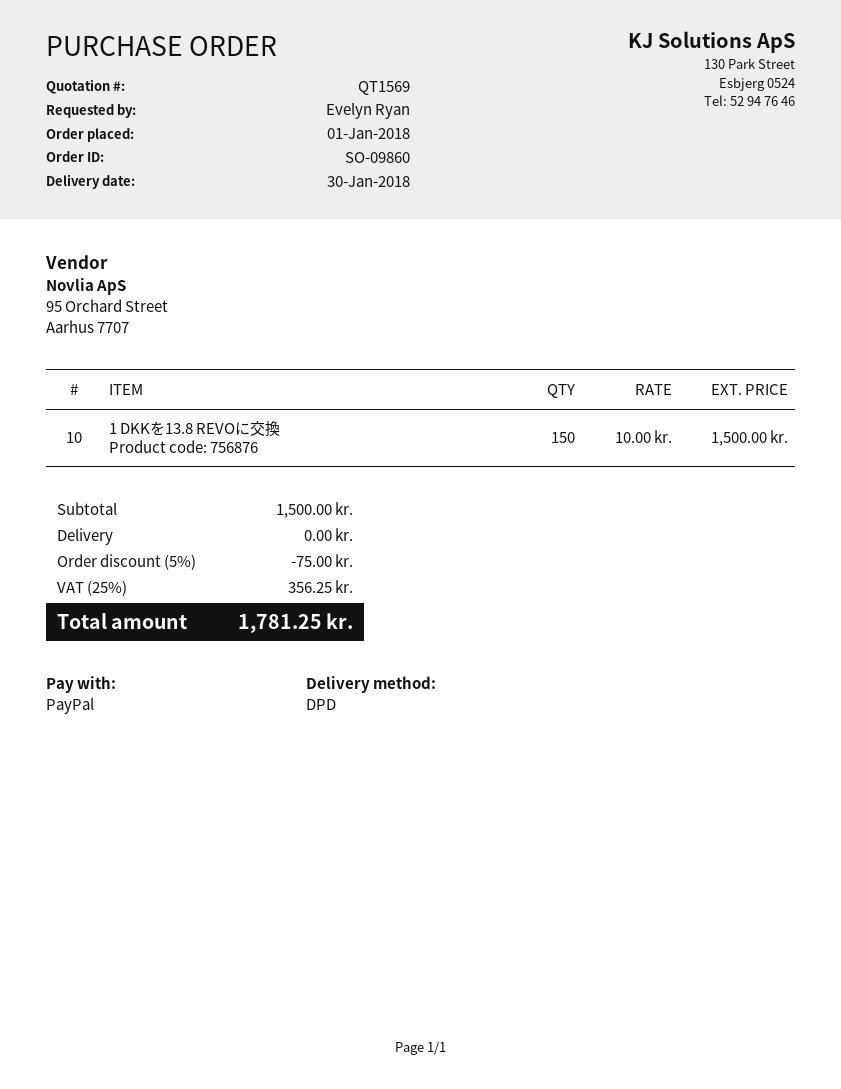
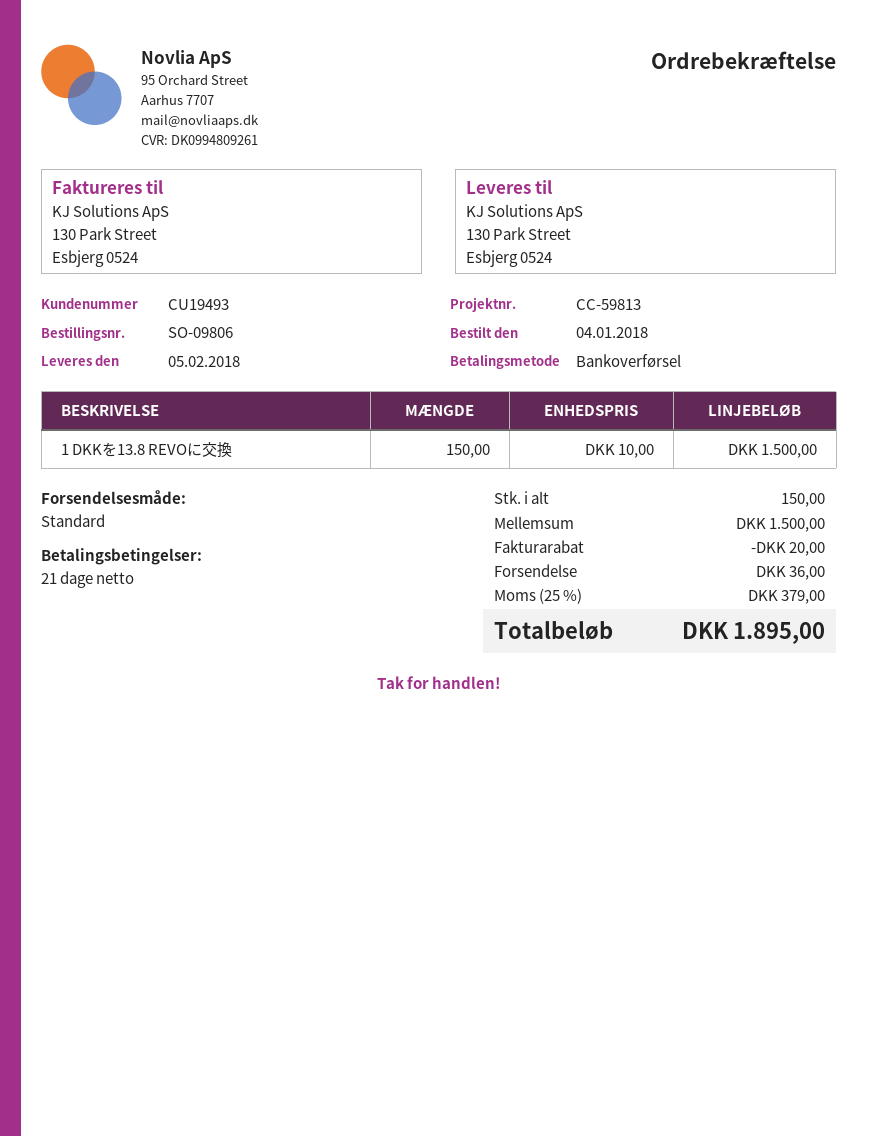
order number: SO-09860 -> SO-09806
order date: 2018-01-01 -> 2018-01-04
delivery date: 2018-01-30 -> 2018-02-05
payment method: PayPal -> bank transfer
shipping method: DPD -> standard
discount: 75.00 -> 20.00
shipping: 0.00 -> 36.00
tax: 25% = 356.25 -> 25% = 379.00
total: 1781.25 -> 1895.00

